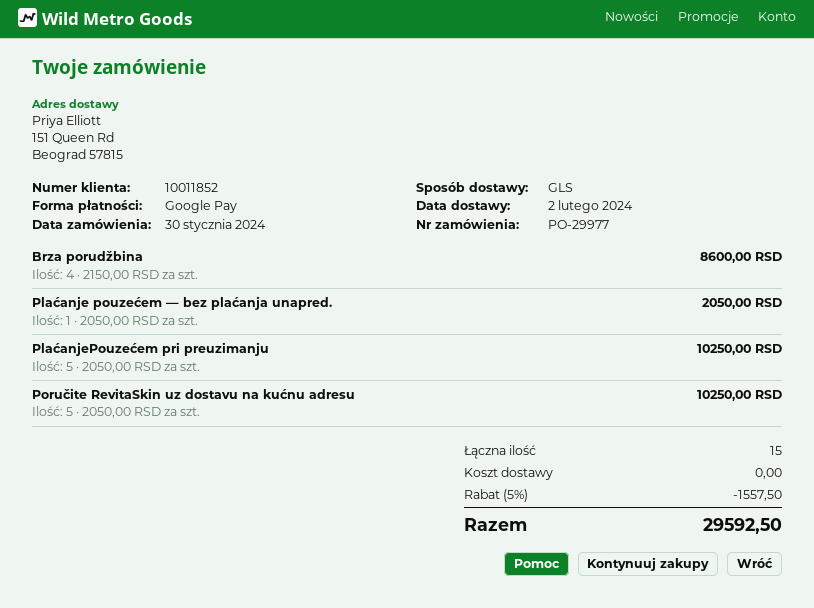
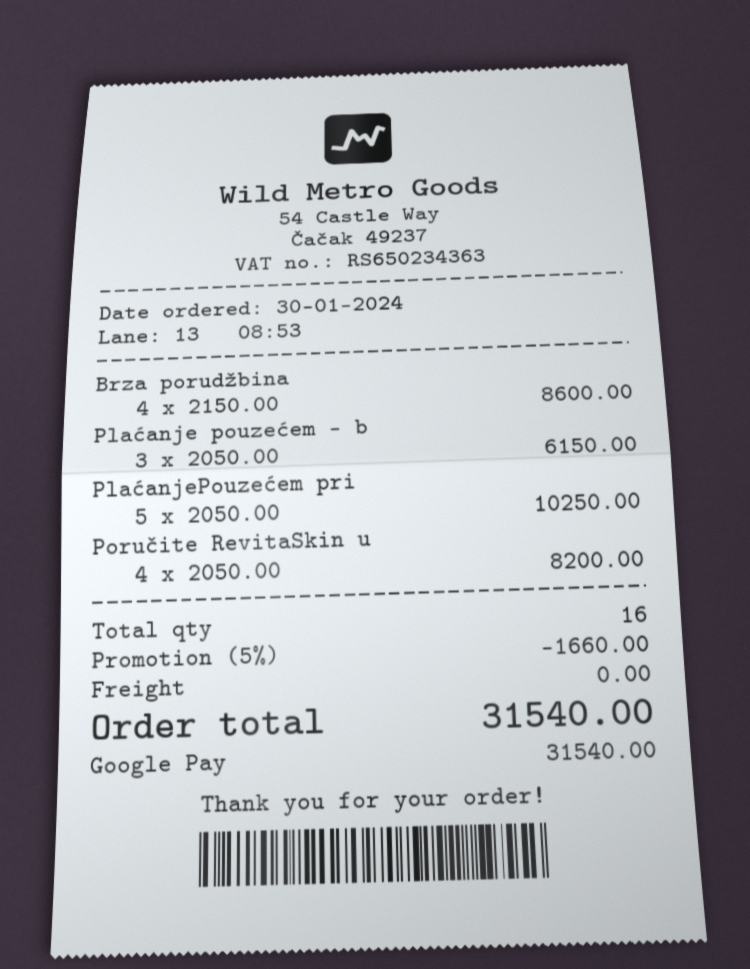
Plaćanje pouzećem — bez plaćanja unapred.: 1 x 2050.00 = 2050.00 -> 3 x 2050.00 = 6150.00
Poručite RevitaSkin uz dostavu na kućnu adresu: 5 x 2050.00 = 10250.00 -> 4 x 2050.00 = 8200.00
total quantity: 15 -> 16
discount: 5% = 1557.50 -> 5% = 1660.00
total: 29592.50 -> 31540.00

